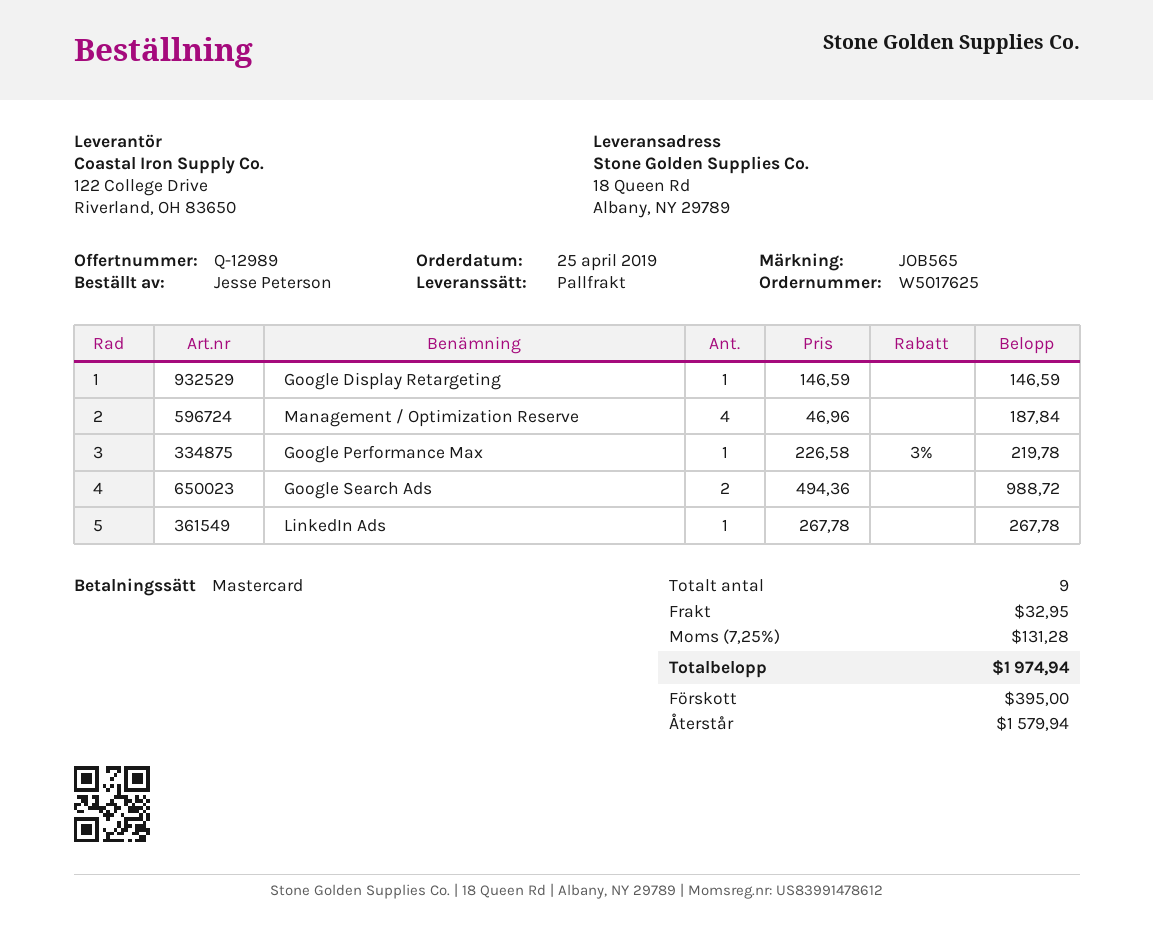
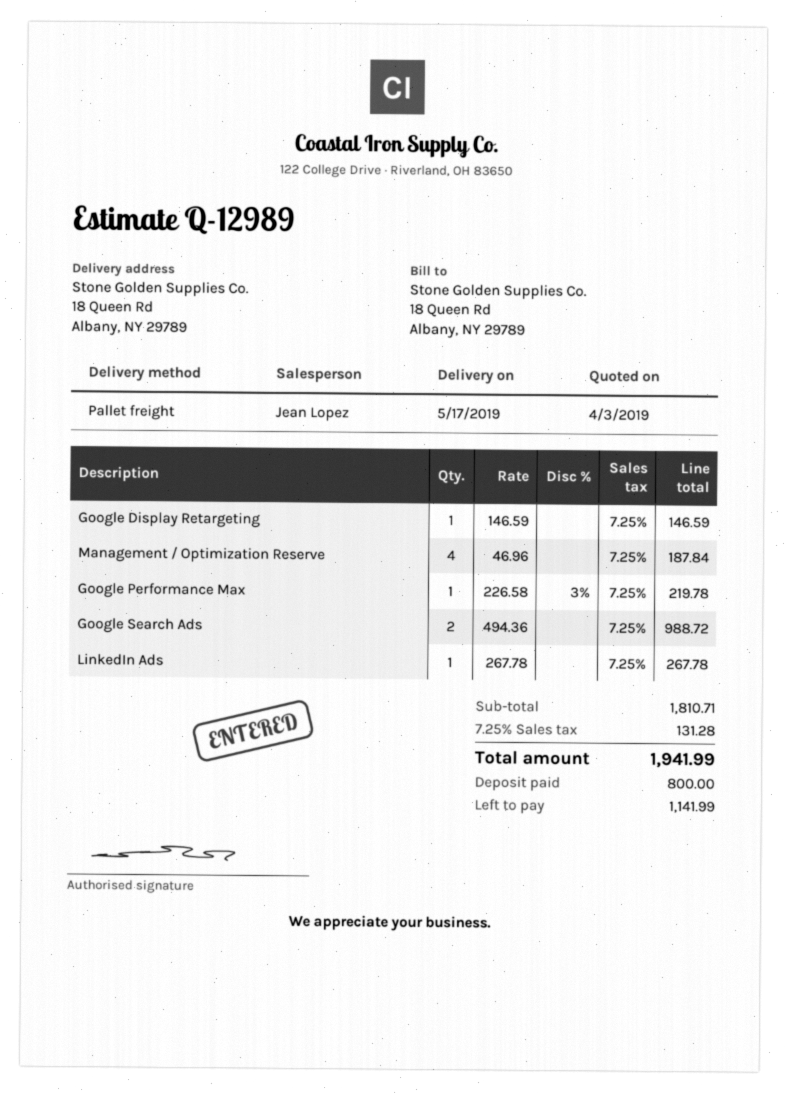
shipping: 32.95 -> none
total: 1974.94 -> 1941.99
deposit: 395.00 -> 800.00
balance: 1579.94 -> 1141.99

